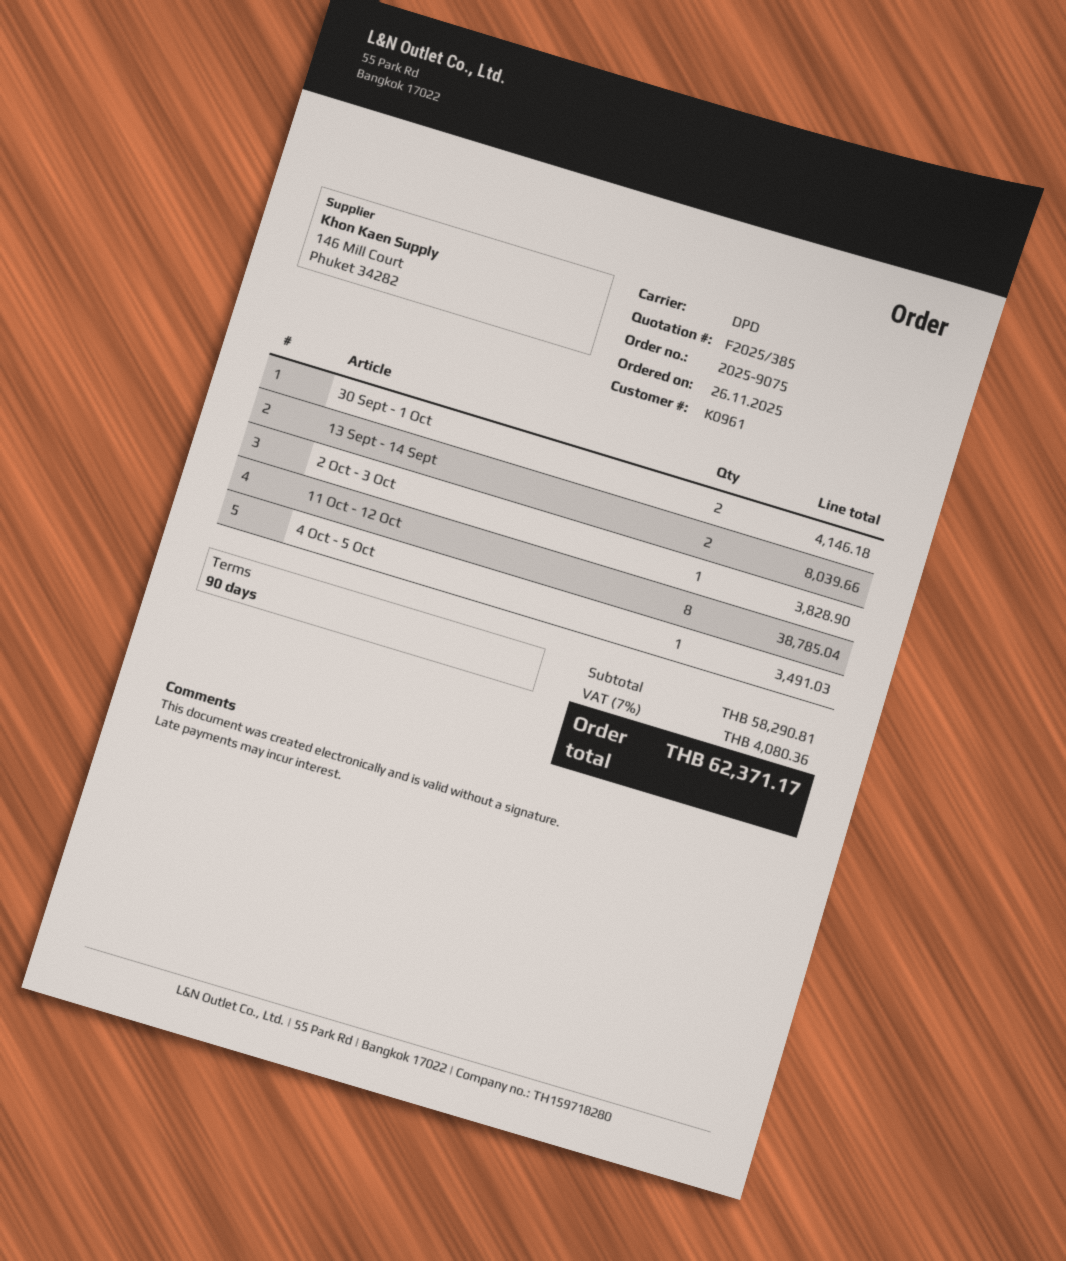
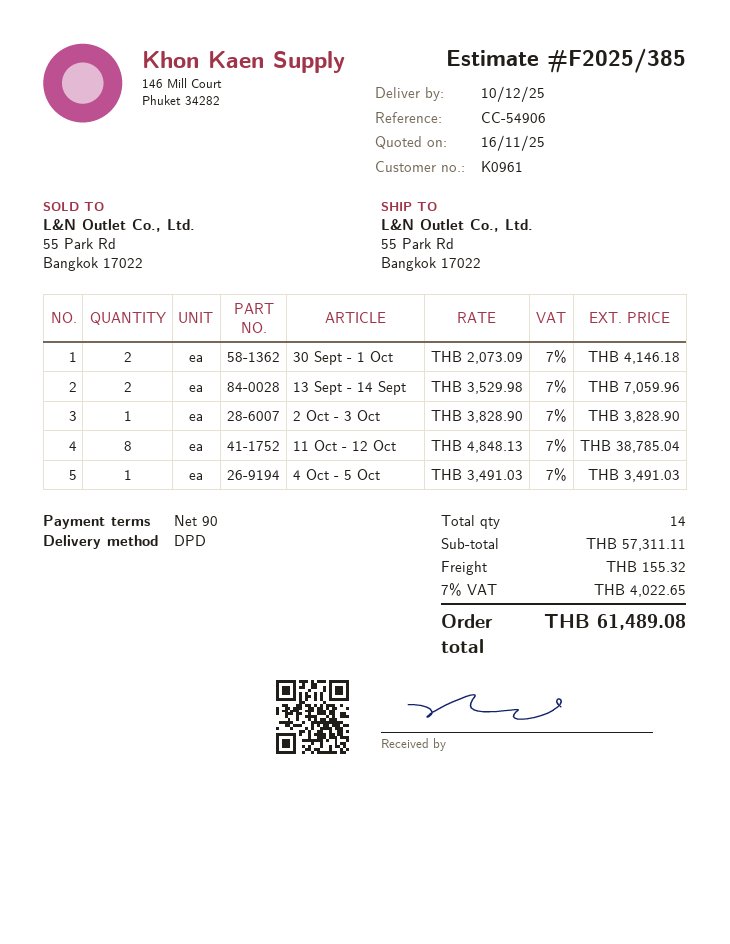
13 Sept - 14 Sept: 2 for 8039.66 -> 2 for 7059.96
subtotal: 58290.81 -> 57311.11
shipping: none -> 155.32
tax: 7% = 4080.36 -> 7% = 4022.65
total: 62371.17 -> 61489.08

